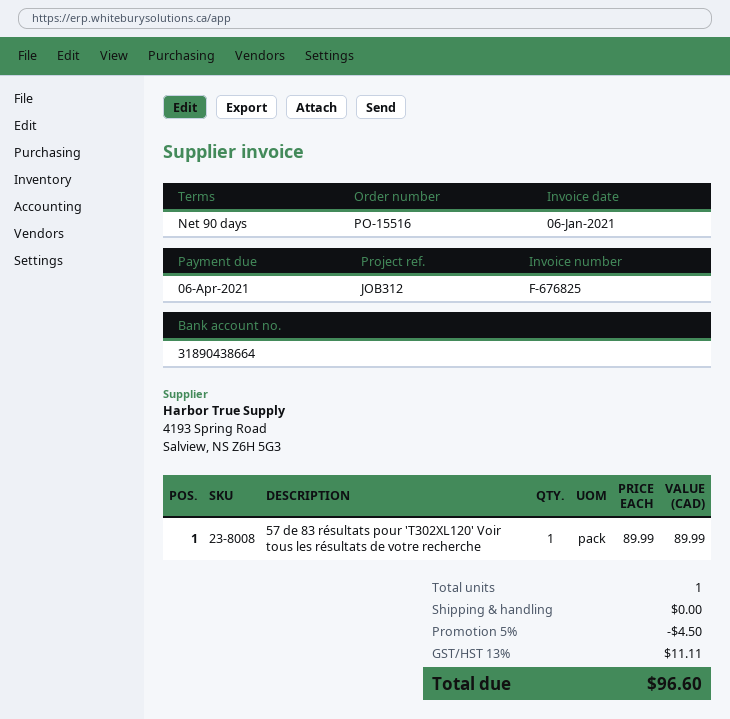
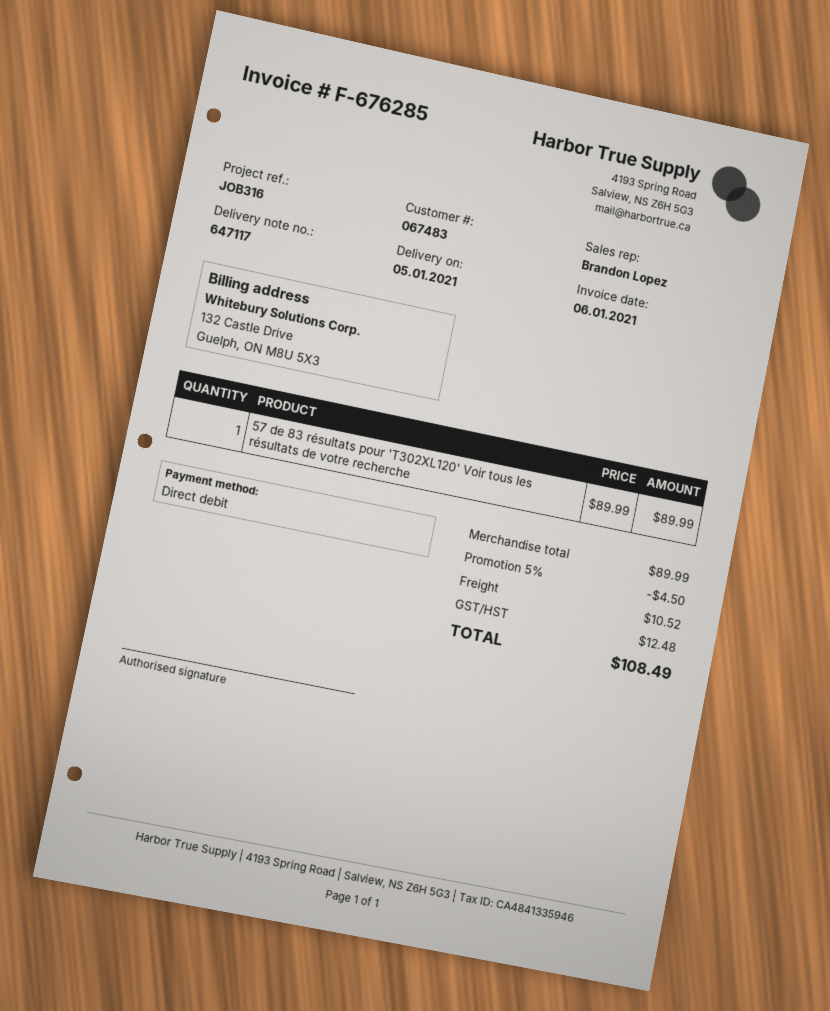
invoice number: F-676825 -> F-676285
reference: JOB312 -> JOB316
shipping: 0.00 -> 10.52
tax: 11.11 -> 12.48
total: 96.60 -> 108.49

